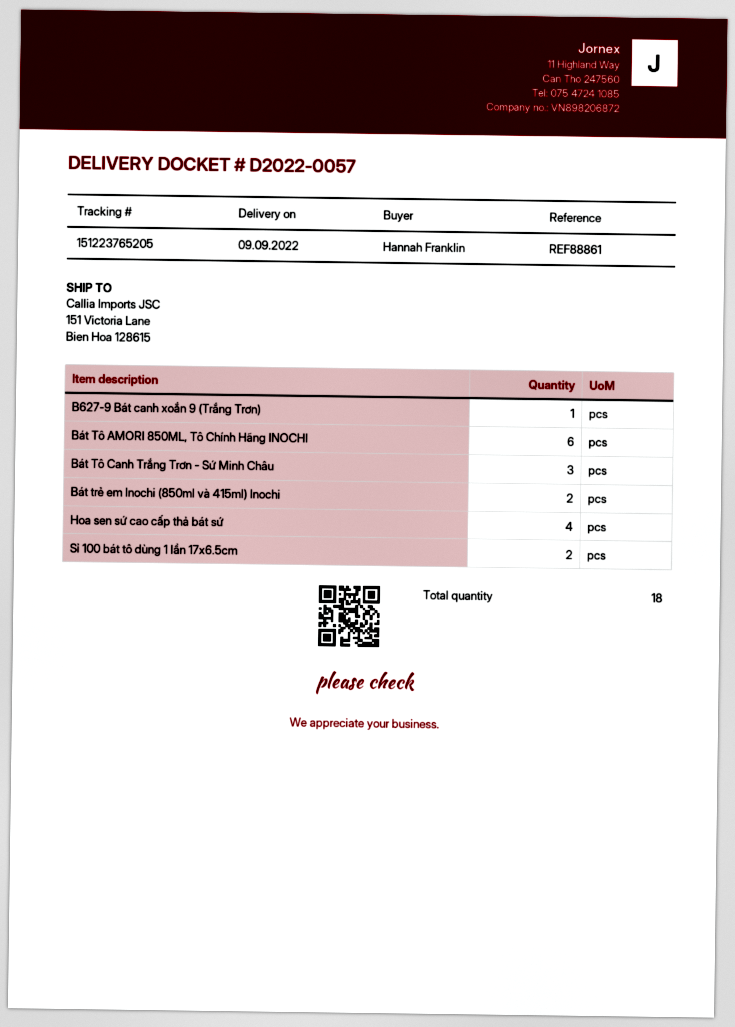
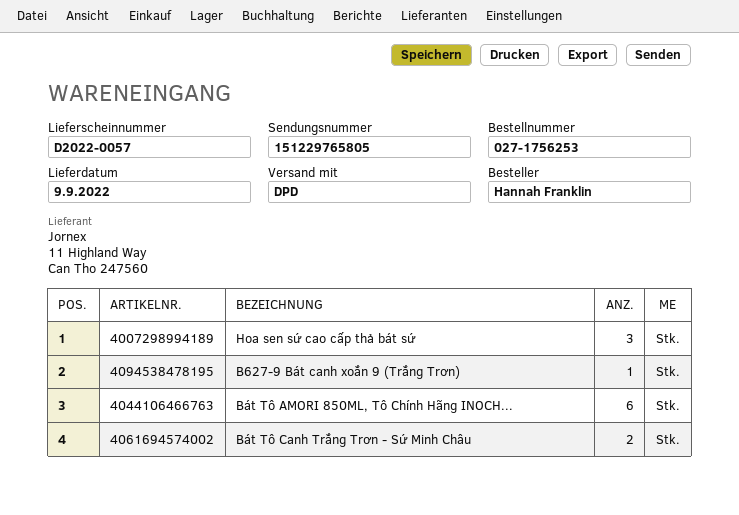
tracking number: 151223765205 -> 151229765805
Bát Tô Canh Trắng Trơn - Sứ Minh Châu: 3 -> 2
Bát trẻ em Inochi (850ml và 415ml) Inochi: 2 -> none
Hoa sen sứ cao cấp thả bát sứ: 4 -> 3
Sỉ 100 bát tô dùng 1 lần 17x6.5cm: 2 -> none

